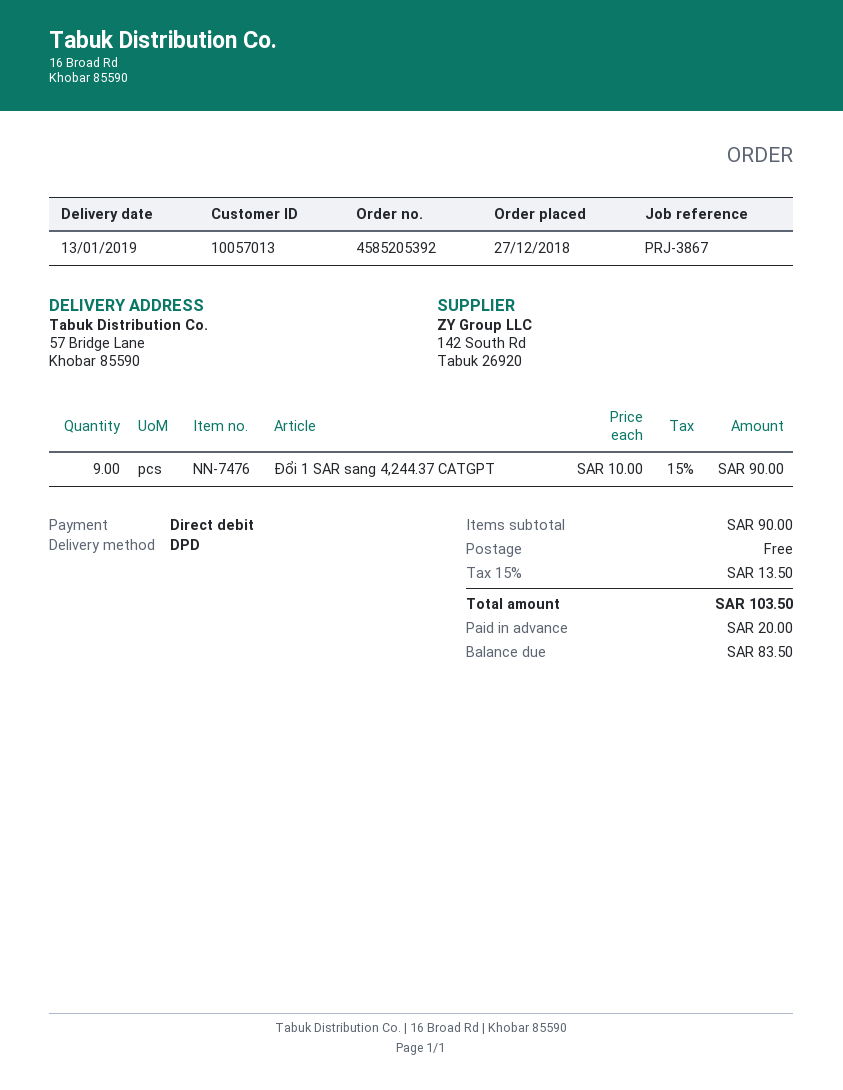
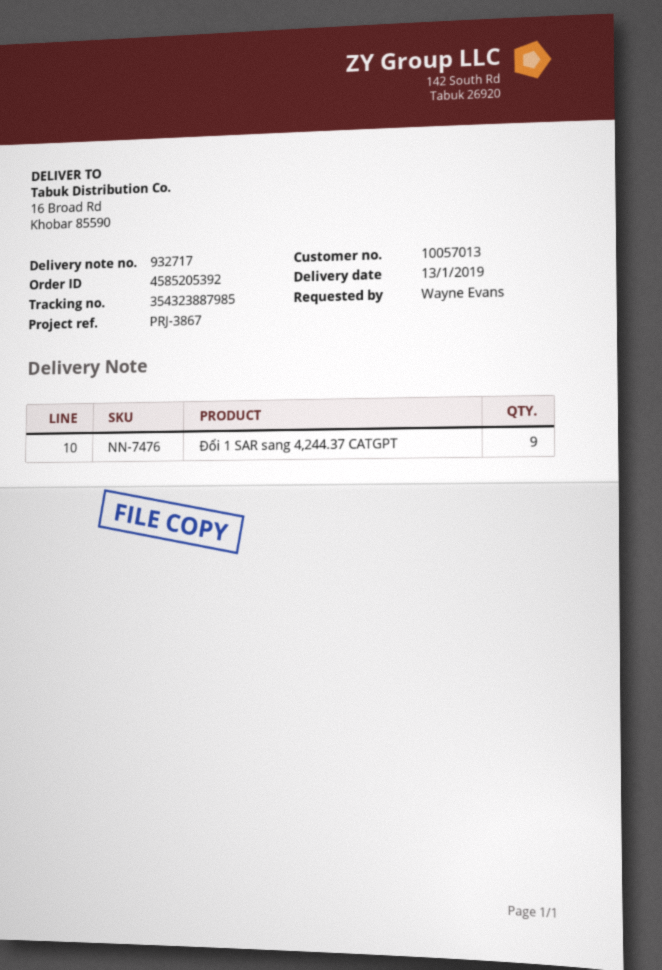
ship to: 57 Bridge Lane, Khobar 85590 -> 16 Broad Rd, Khobar 85590

